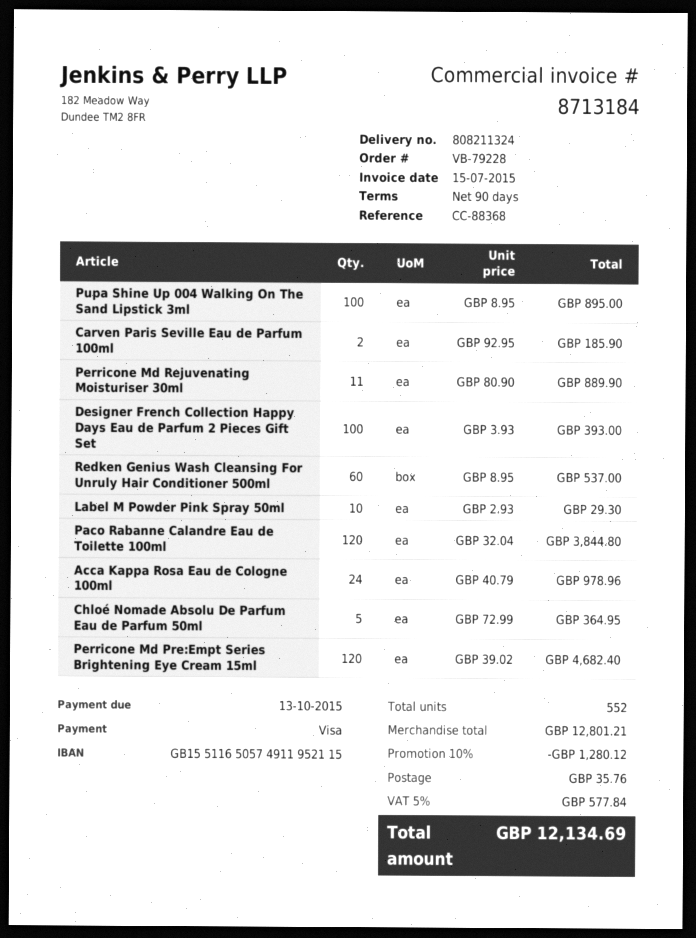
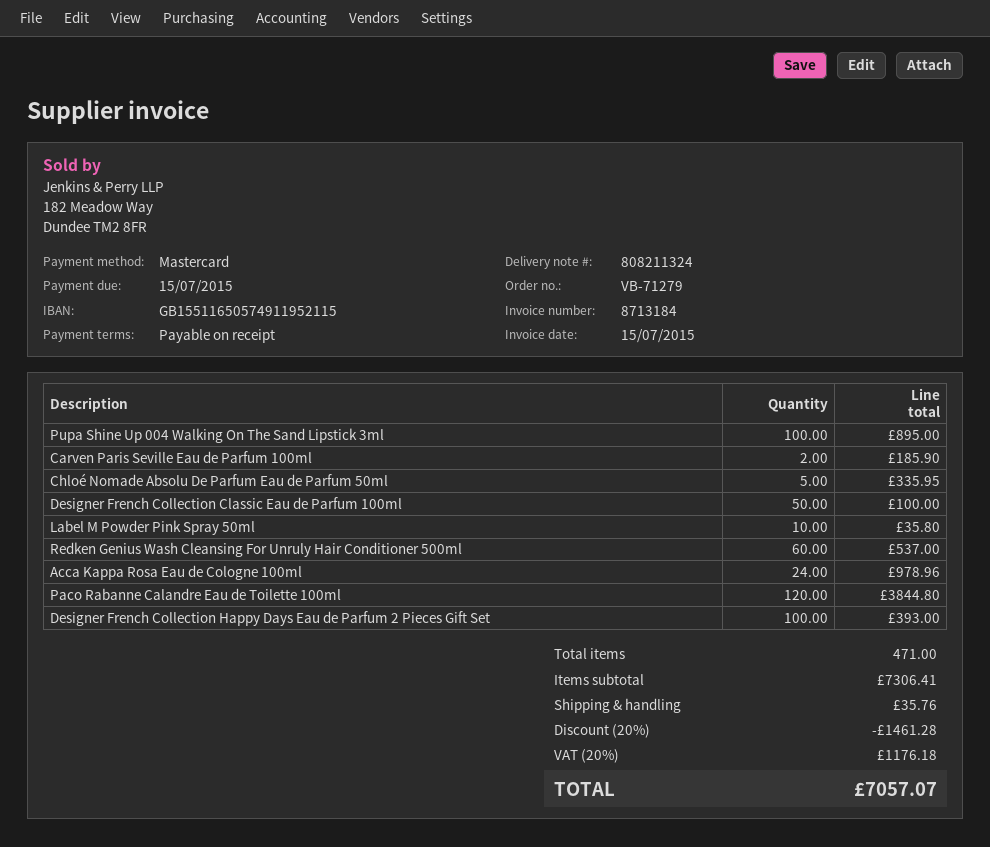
order number: VB-79228 -> VB-71279
payment terms: 90 days -> on receipt
due date: 2015-10-13 -> 2015-07-15
payment method: Visa -> Mastercard
Perricone Md Rejuvenating Moisturiser 30ml: 11 for 889.90 -> none
Label M Powder Pink Spray 50ml: 10 for 29.30 -> 10 for 35.80
Chloé Nomade Absolu De Parfum Eau de Parfum 50ml: 5 for 364.95 -> 5 for 335.95
Perricone Md Pre:Empt Series Brightening Eye Cream 15ml: 120 for 4682.40 -> none
Designer French Collection Classic Eau de Parfum 100ml: none -> 50 for 100.00
total quantity: 552 -> 471
subtotal: 12801.21 -> 7306.41
discount: 10% = 1280.12 -> 20% = 1461.28
tax: 5% = 577.84 -> 20% = 1176.18
total: 12134.69 -> 7057.07

